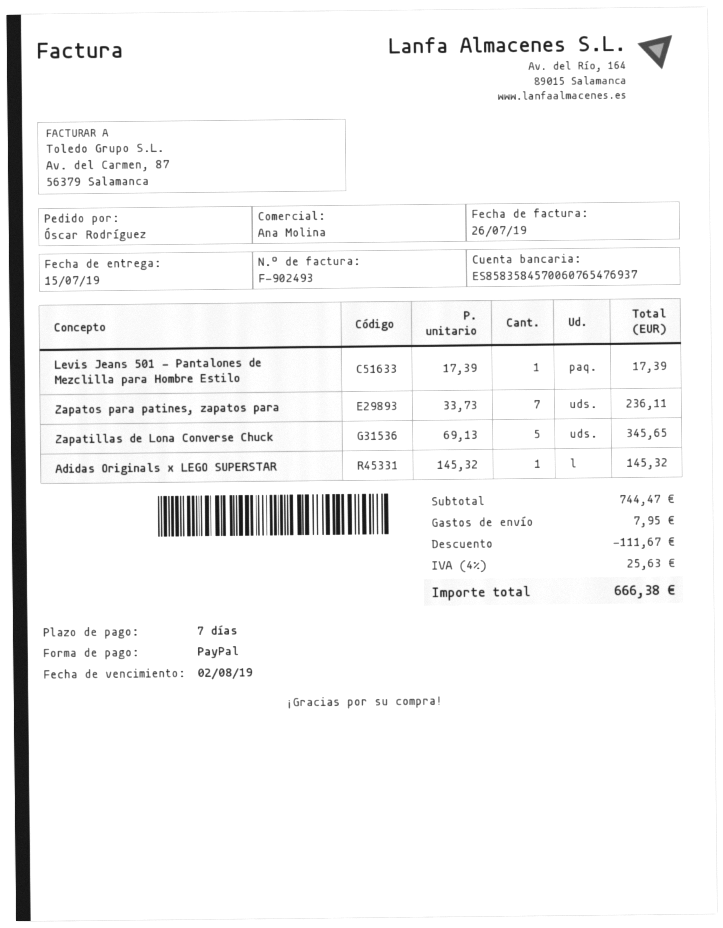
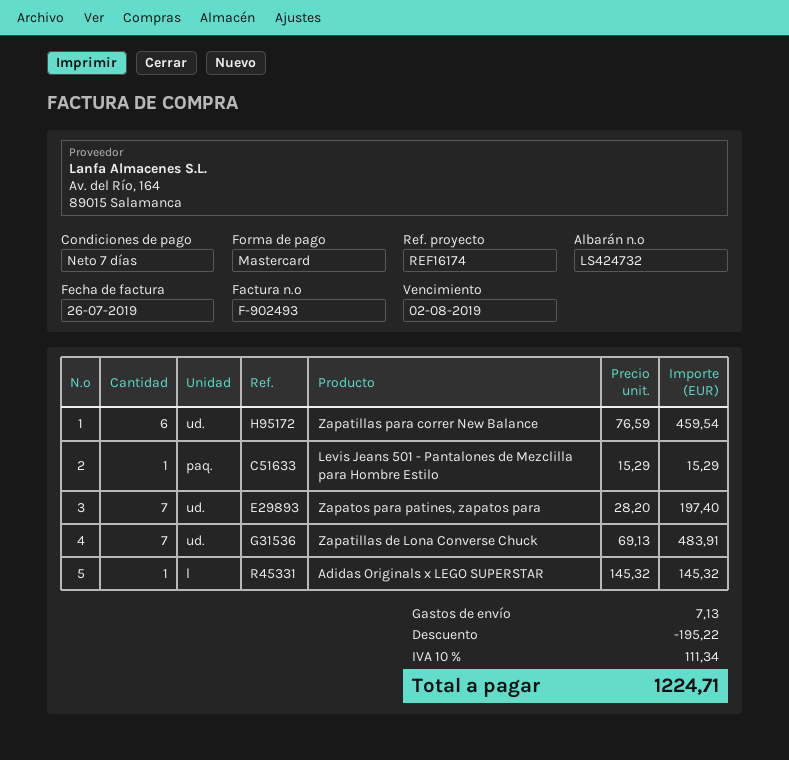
payment method: PayPal -> Mastercard
Levis Jeans 501 - Pantalones de Mezclilla para Hombre Estilo: 1 x 17.39 = 17.39 -> 1 x 15.29 = 15.29
Zapatos para patines, zapatos para: 7 x 33.73 = 236.11 -> 7 x 28.20 = 197.40
Zapatillas de Lona Converse Chuck: 5 x 69.13 = 345.65 -> 7 x 69.13 = 483.91
Zapatillas para correr New Balance: none -> 6 x 76.59 = 459.54
discount: 111.67 -> 195.22
shipping: 7.95 -> 7.13
tax: 4% = 25.63 -> 10% = 111.34
total: 666.38 -> 1224.71

